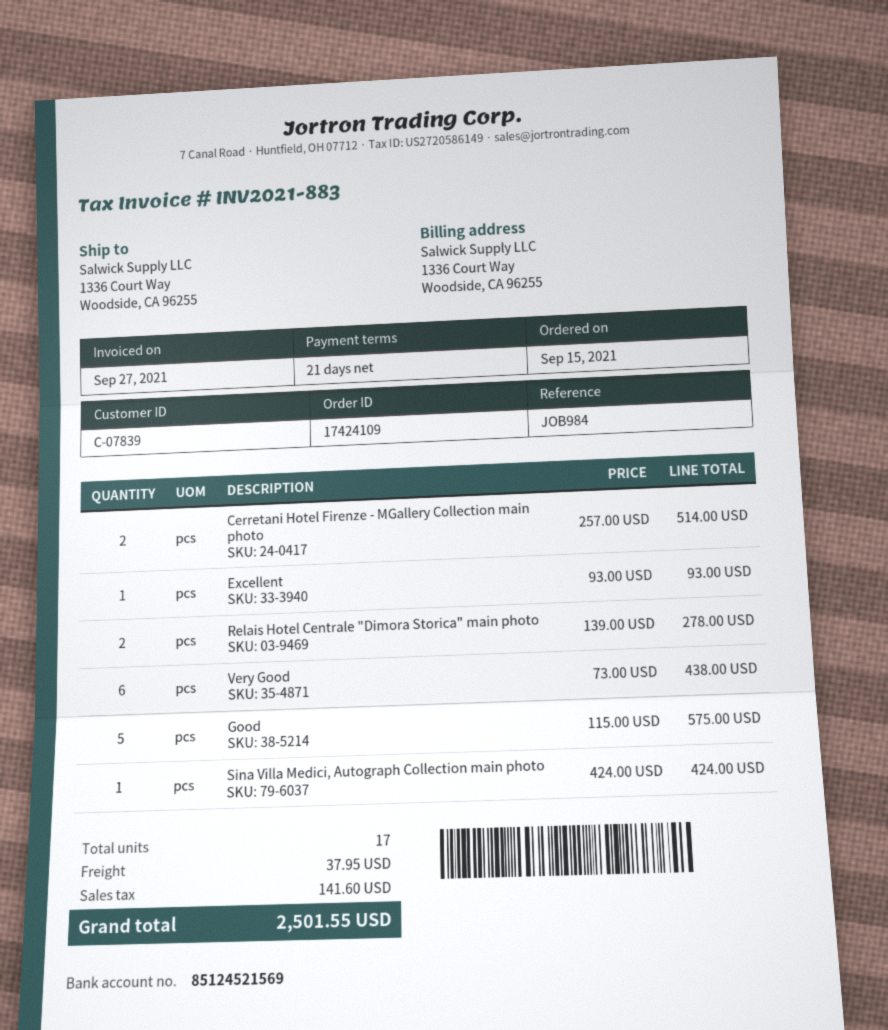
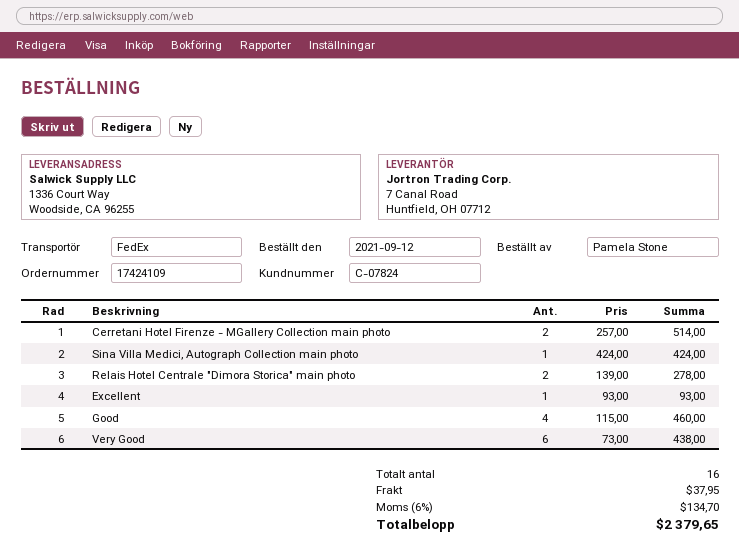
order date: 2021-09-15 -> 2021-09-12
customer number: C-07839 -> C-07824
Good: 5 x 115.00 = 575.00 -> 4 x 115.00 = 460.00
total quantity: 17 -> 16
tax: 141.60 -> 134.70
total: 2501.55 -> 2379.65

